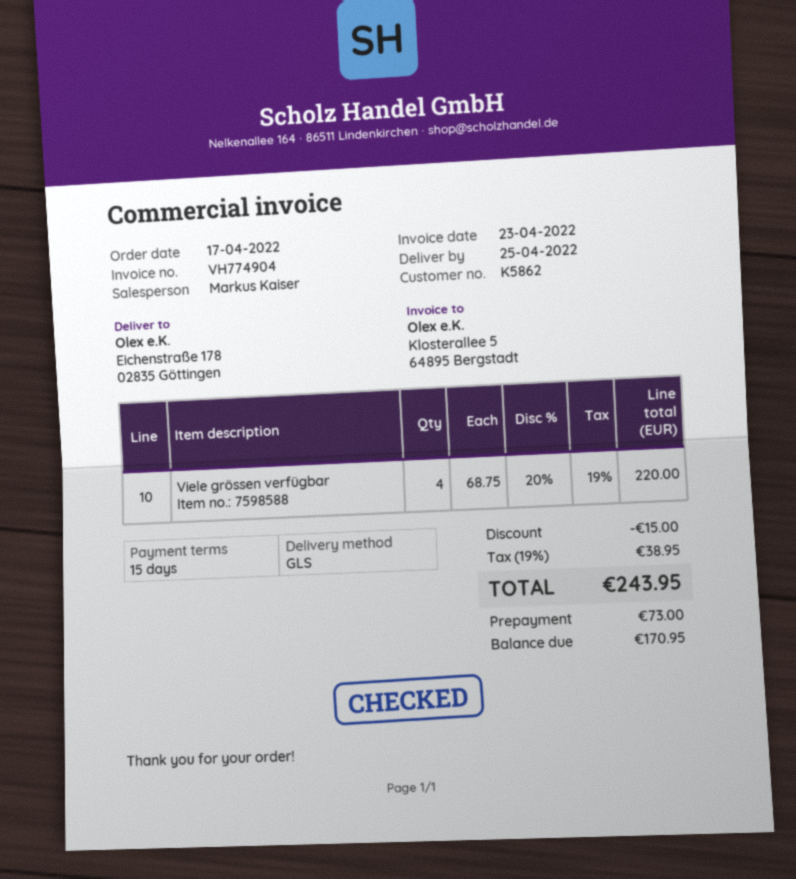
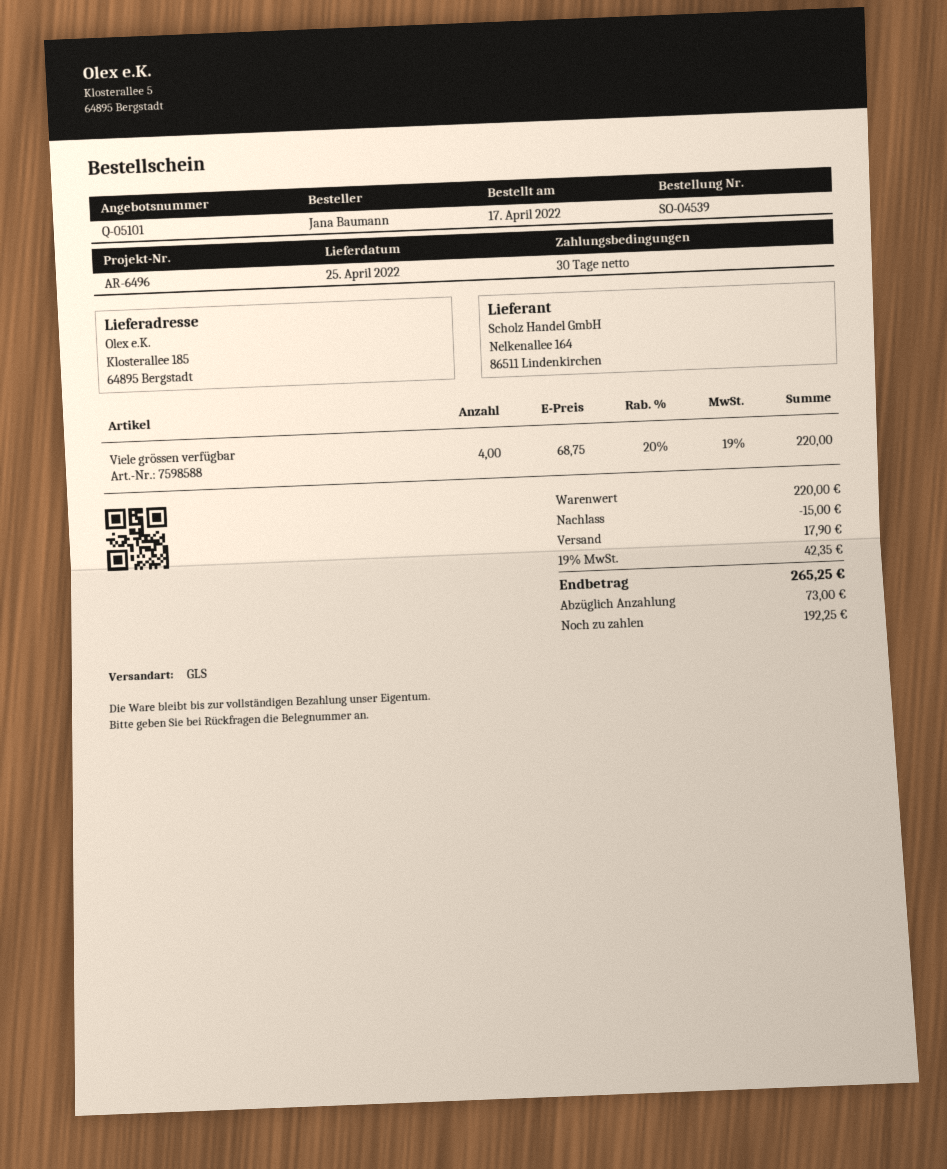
payment terms: 15 days -> 30 days
ship to: Eichenstraße 178, 02835 Göttingen -> Klosterallee 185, 64895 Bergstadt
shipping: none -> 17.90
tax: 19% = 38.95 -> 19% = 42.35
total: 243.95 -> 265.25
balance: 170.95 -> 192.25

